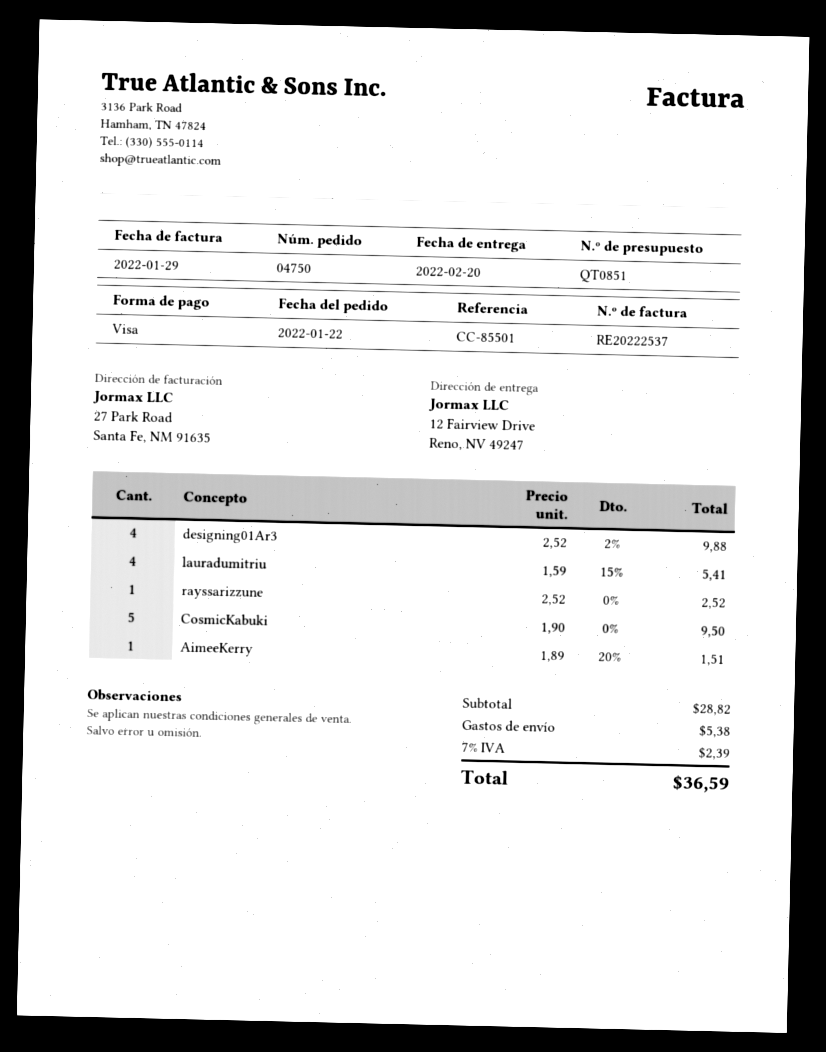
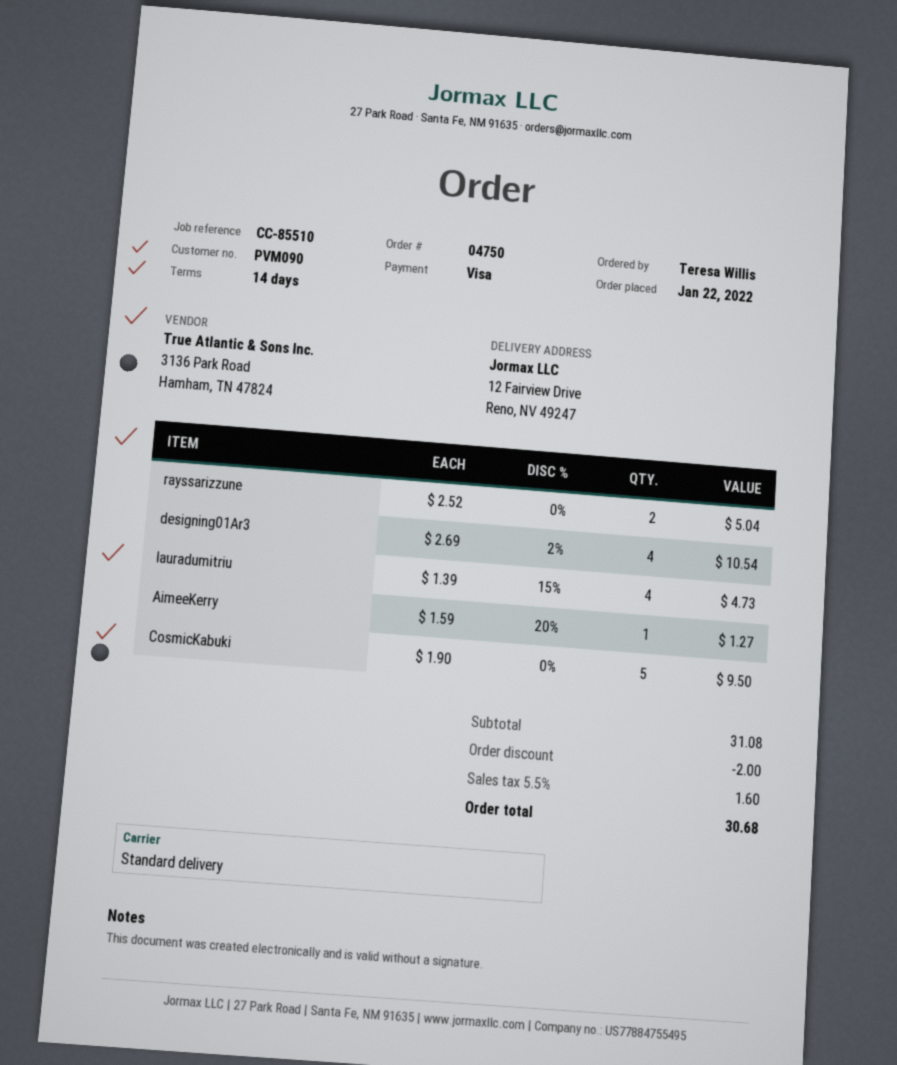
reference: CC-85501 -> CC-85510
designing01Ar3: 4 x 2.52 - 2% = 9.88 -> 4 x 2.69 - 2% = 10.54
lauradumitriu: 4 x 1.59 - 15% = 5.41 -> 4 x 1.39 - 15% = 4.73
rayssarizzune: 1 x 2.52 = 2.52 -> 2 x 2.52 = 5.04
AimeeKerry: 1 x 1.89 - 20% = 1.51 -> 1 x 1.59 - 20% = 1.27
subtotal: 28.82 -> 31.08
discount: none -> 2.00
shipping: 5.38 -> none
tax: 7% = 2.39 -> 5.5% = 1.60
total: 36.59 -> 30.68

